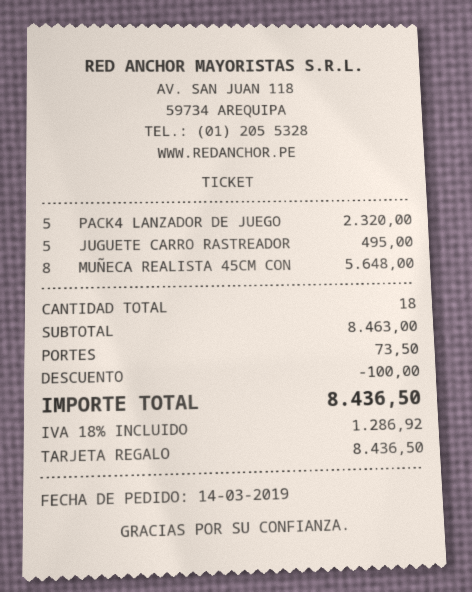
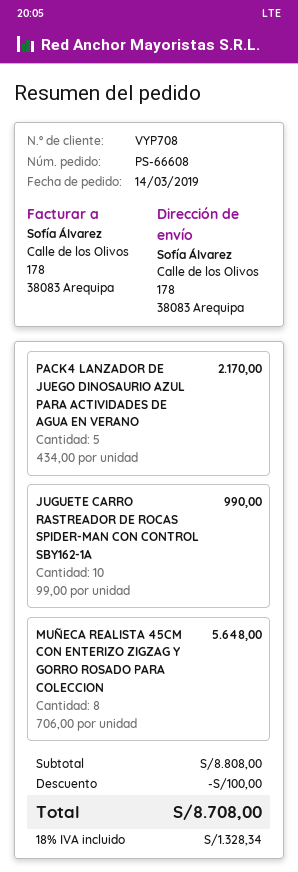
PACK4 LANZADOR DE JUEGO: 5 for 2320.00 -> 5 for 2170.00
JUGUETE CARRO RASTREADOR: 5 for 495.00 -> 10 for 990.00
subtotal: 8463.00 -> 8808.00
shipping: 73.50 -> none
tax: 18% = 1286.92 -> 18% = 1328.34
total: 8436.50 -> 8708.00

